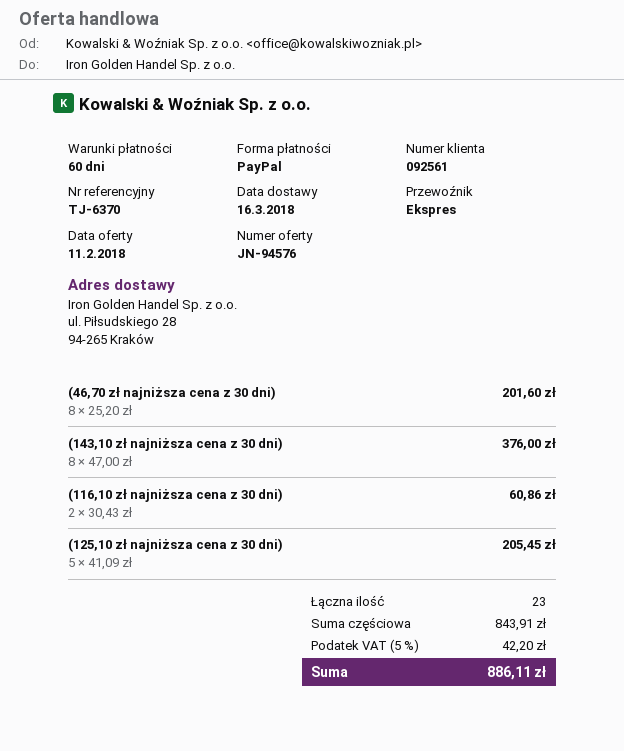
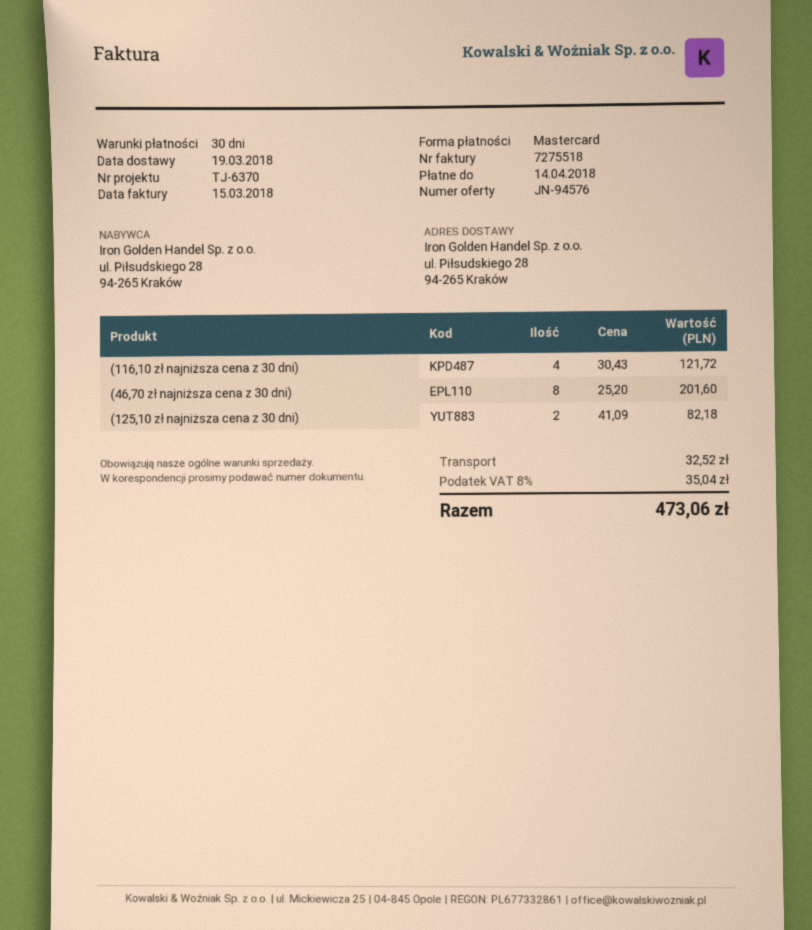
delivery date: 2018-03-16 -> 2018-03-19
payment terms: 60 days -> 30 days
payment method: PayPal -> Mastercard
(143,10 zł najniższa cena z 30 dni): 8 x 47.00 = 376.00 -> none
(116,10 zł najniższa cena z 30 dni): 2 x 30.43 = 60.86 -> 4 x 30.43 = 121.72
(125,10 zł najniższa cena z 30 dni): 5 x 41.09 = 205.45 -> 2 x 41.09 = 82.18
shipping: none -> 32.52
tax: 5% = 42.20 -> 8% = 35.04
total: 886.11 -> 473.06

